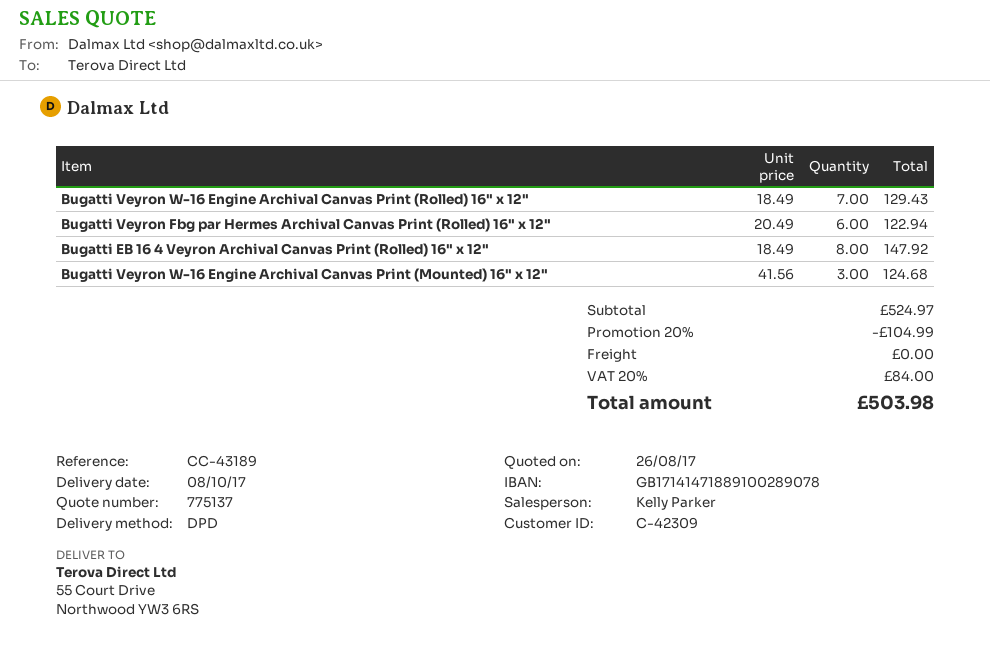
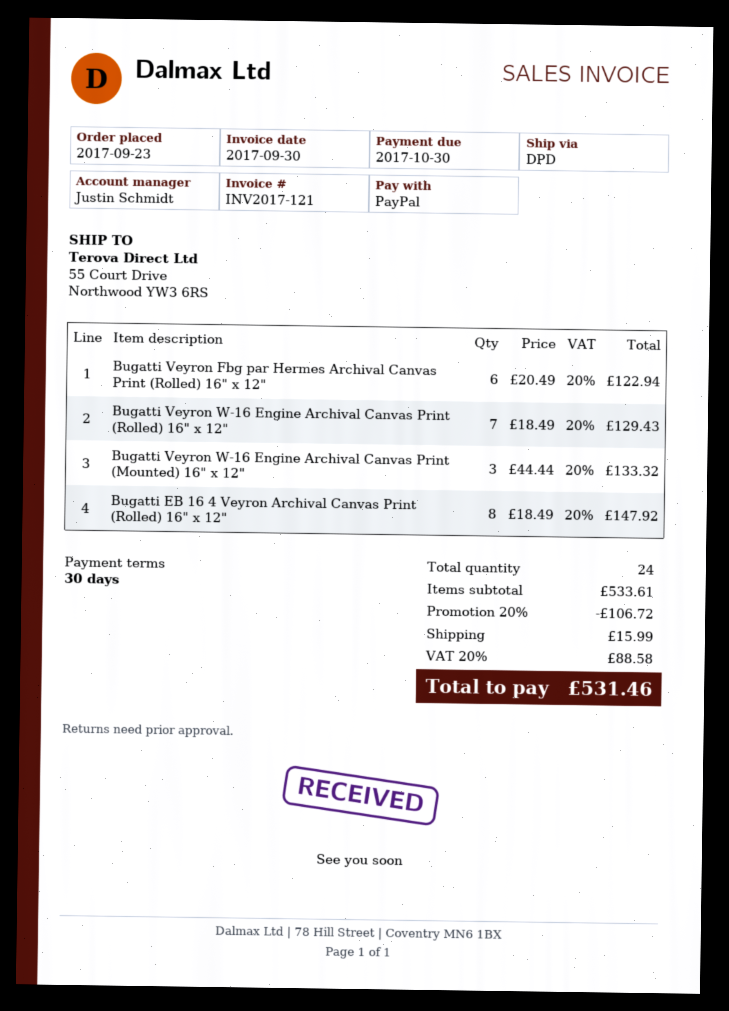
sales rep: Kelly Parker -> Justin Schmidt
Bugatti Veyron W-16 Engine Archival Canvas Print (Mounted) 16" x 12": 3 x 41.56 = 124.68 -> 3 x 44.44 = 133.32
subtotal: 524.97 -> 533.61
discount: 20% = 104.99 -> 20% = 106.72
shipping: 0.00 -> 15.99
tax: 20% = 84.00 -> 20% = 88.58
total: 503.98 -> 531.46

